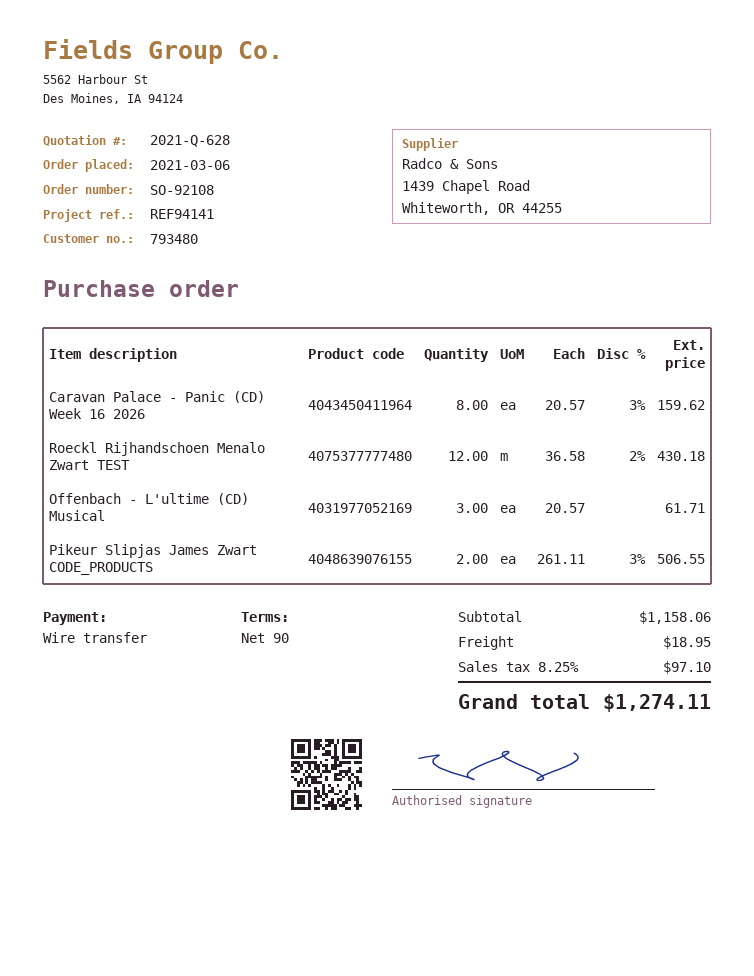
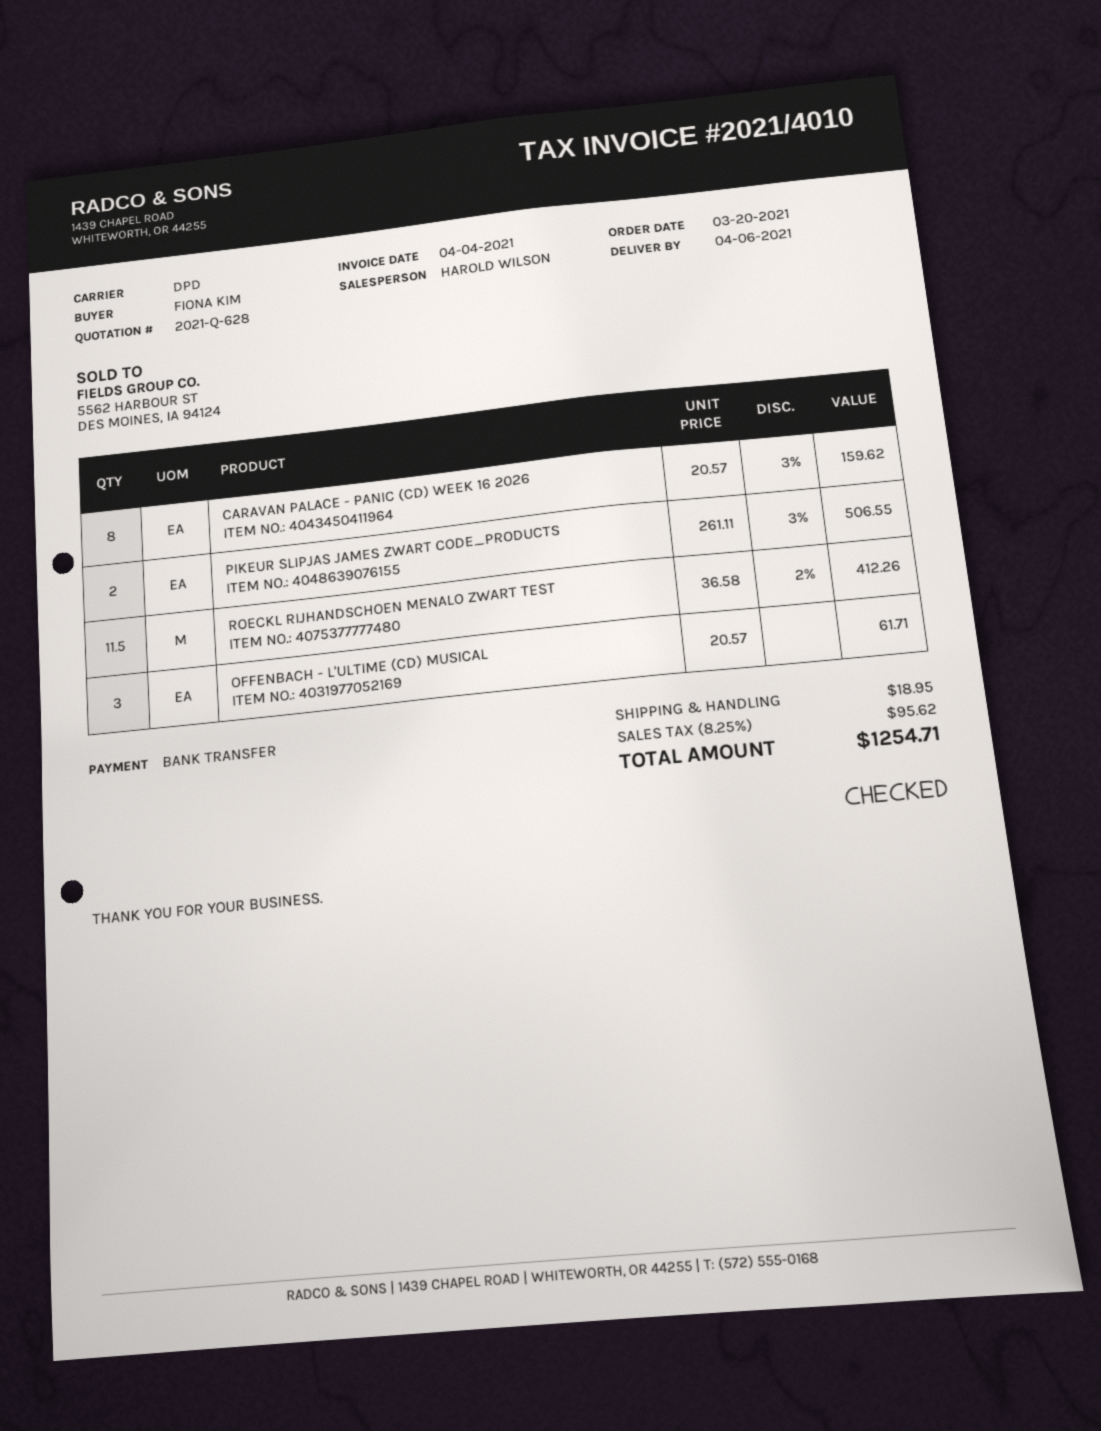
order date: 2021-03-06 -> 2021-03-20
Roeckl Rijhandschoen Menalo Zwart TEST: 12 x 36.58 - 2% = 430.18 -> 11.5 x 36.58 - 2% = 412.26
tax: 8.25% = 97.10 -> 8.25% = 95.62
total: 1274.11 -> 1254.71

